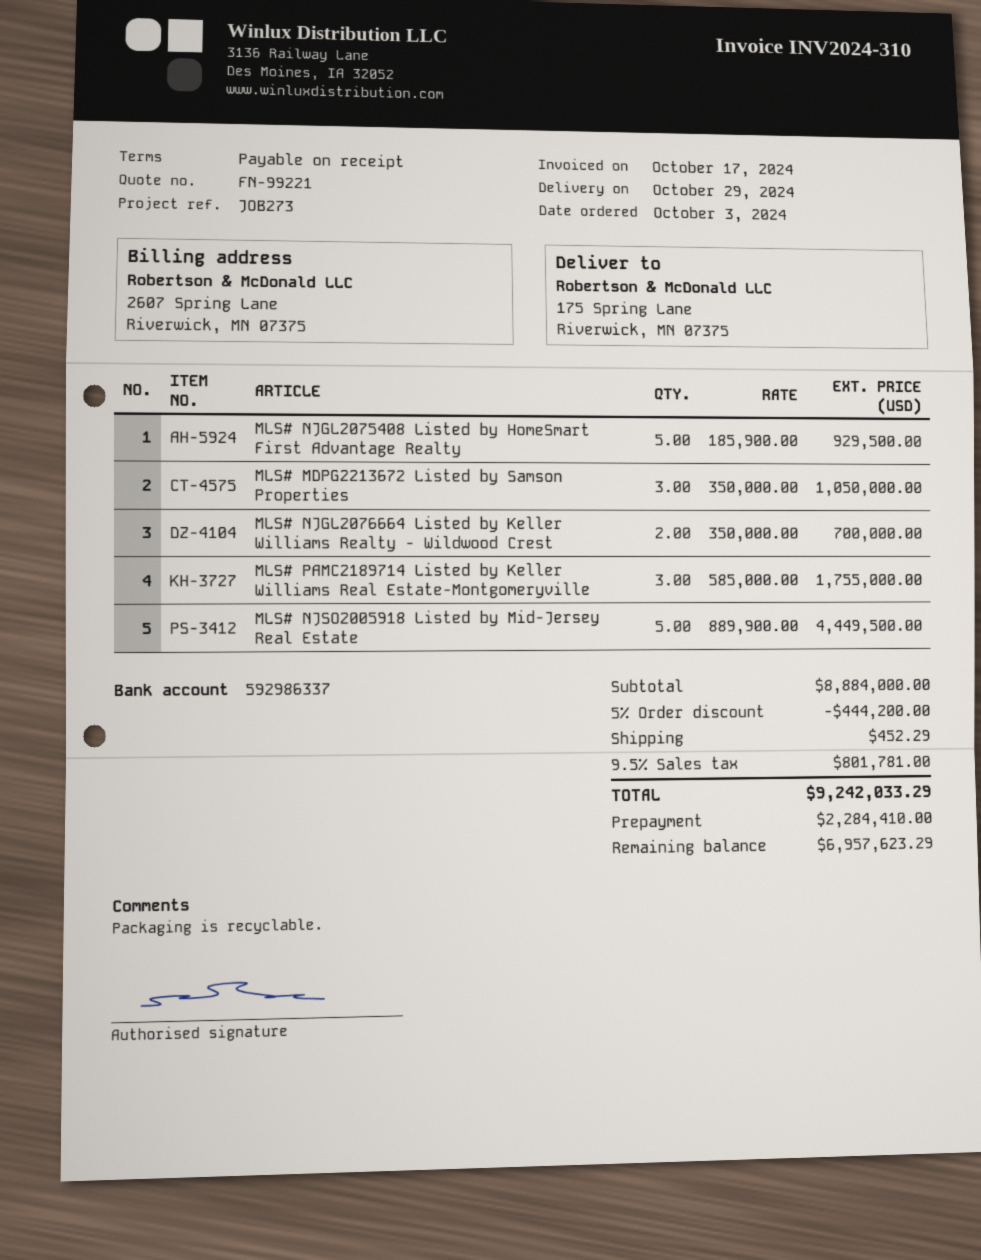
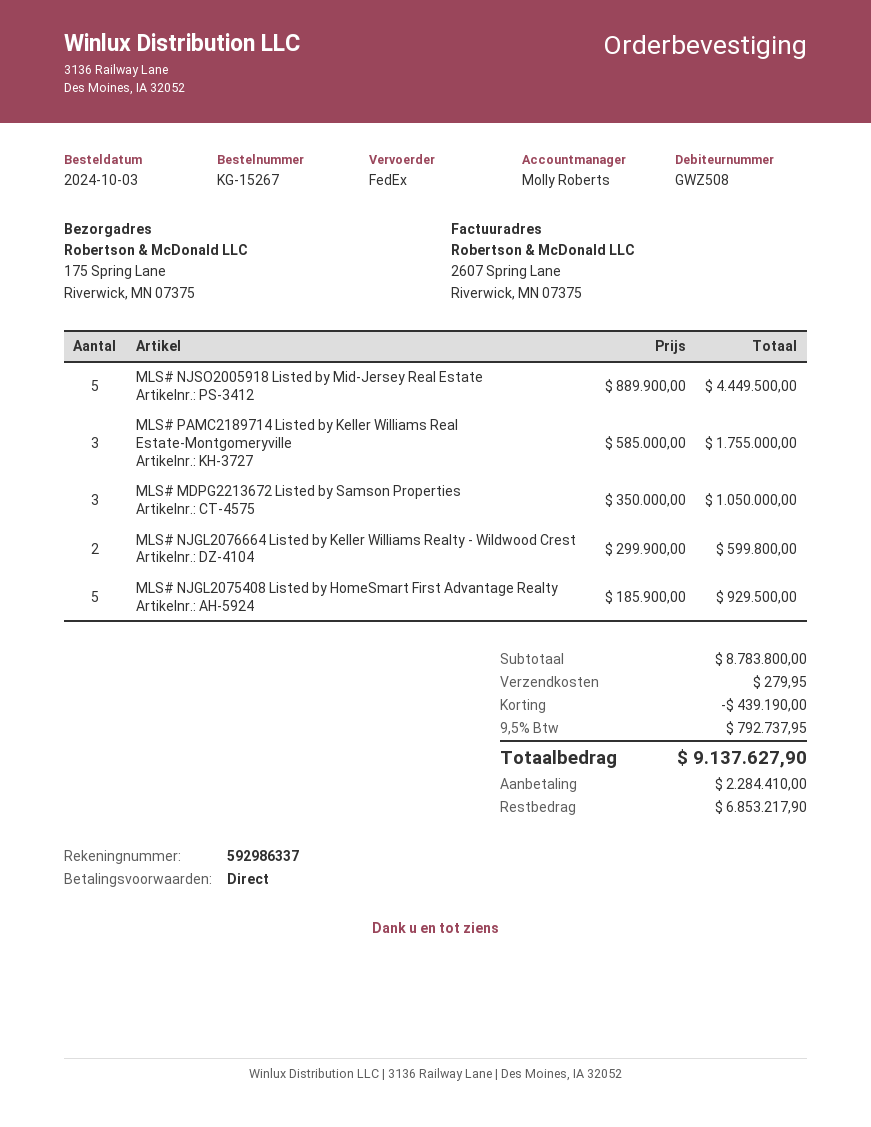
MLS# NJGL2076664 Listed by Keller Williams Realty - Wildwood Crest: 2 x 350000.00 = 700000.00 -> 2 x 299900.00 = 599800.00
subtotal: 8884000.00 -> 8783800.00
discount: 444200.00 -> 439190.00
shipping: 452.29 -> 279.95
tax: 9.5% = 801781.00 -> 9.5% = 792737.95
total: 9242033.29 -> 9137627.90
balance: 6957623.29 -> 6853217.90

